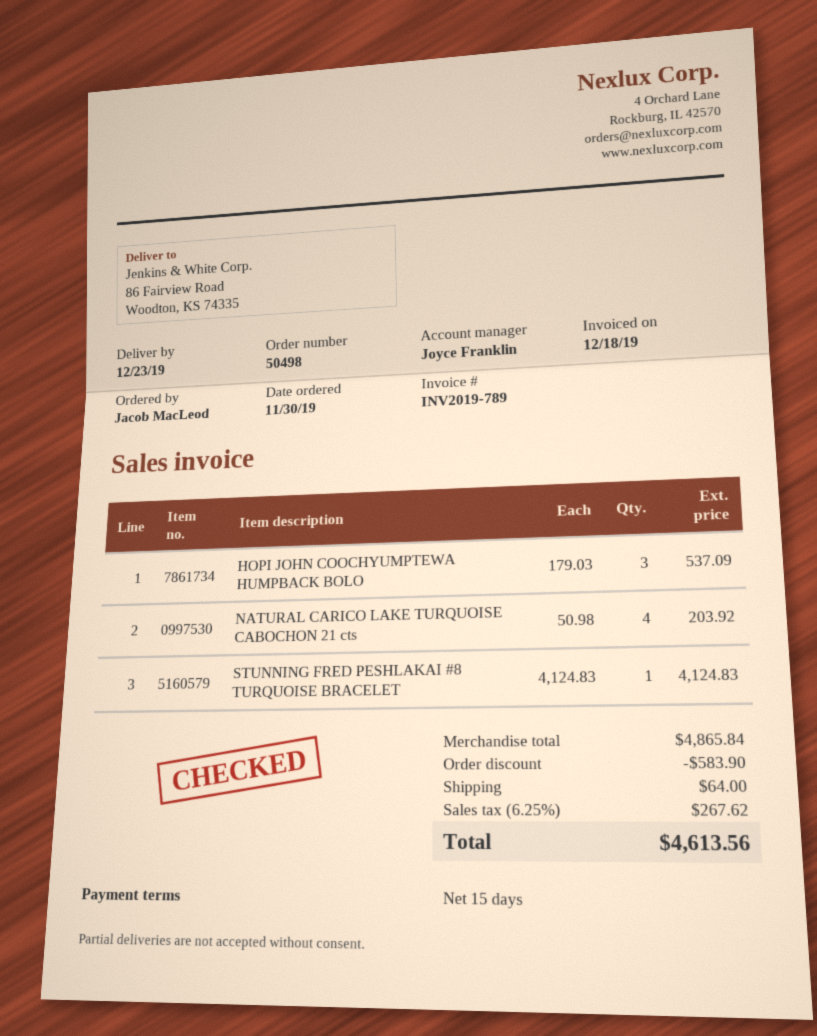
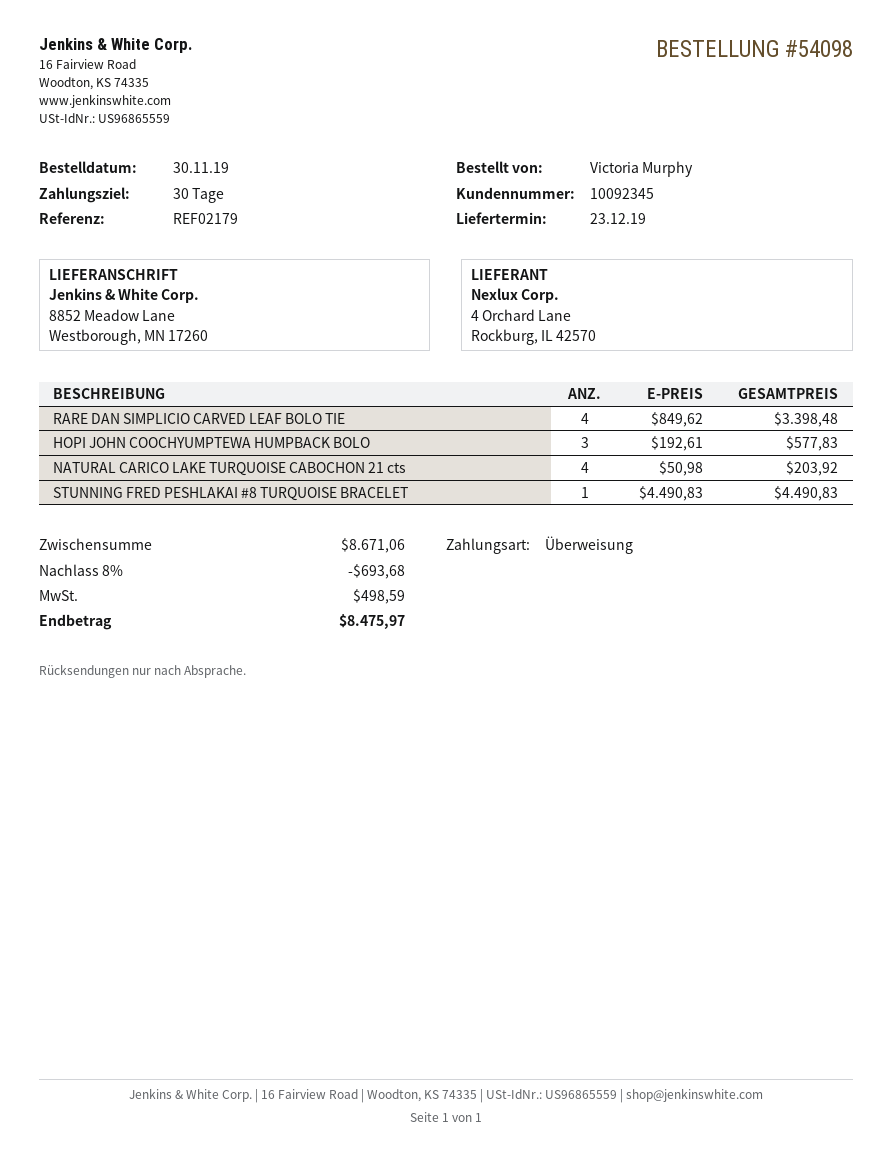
order number: 50498 -> 54098
payment terms: 15 days -> 30 days
ordered by: Jacob MacLeod -> Victoria Murphy
ship to: 86 Fairview Road, Woodton, KS 74335 -> 8852 Meadow Lane, Westborough, MN 17260
HOPI JOHN COOCHYUMPTEWA HUMPBACK BOLO: 3 x 179.03 = 537.09 -> 3 x 192.61 = 577.83
STUNNING FRED PESHLAKAI #8 TURQUOISE BRACELET: 1 x 4124.83 = 4124.83 -> 1 x 4490.83 = 4490.83
RARE DAN SIMPLICIO CARVED LEAF BOLO TIE: none -> 4 x 849.62 = 3398.48
subtotal: 4865.84 -> 8671.06
discount: 583.90 -> 693.68
shipping: 64.00 -> none
tax: 267.62 -> 498.59
total: 4613.56 -> 8475.97

